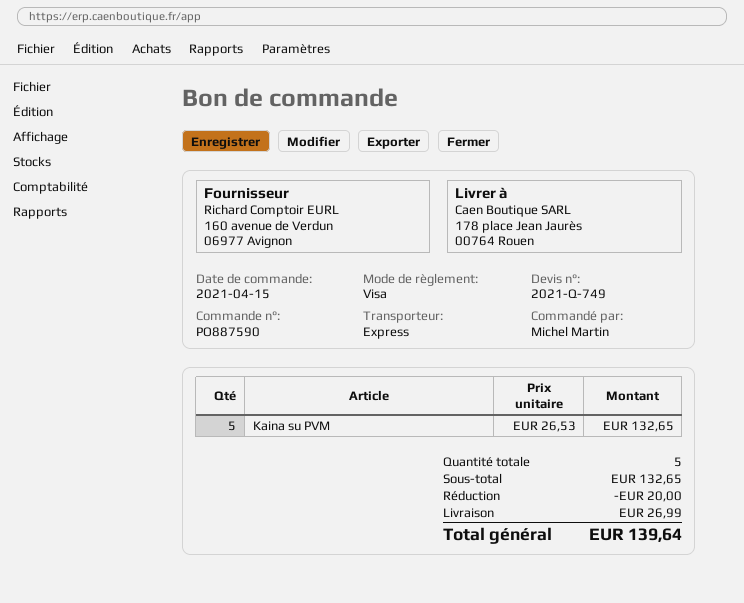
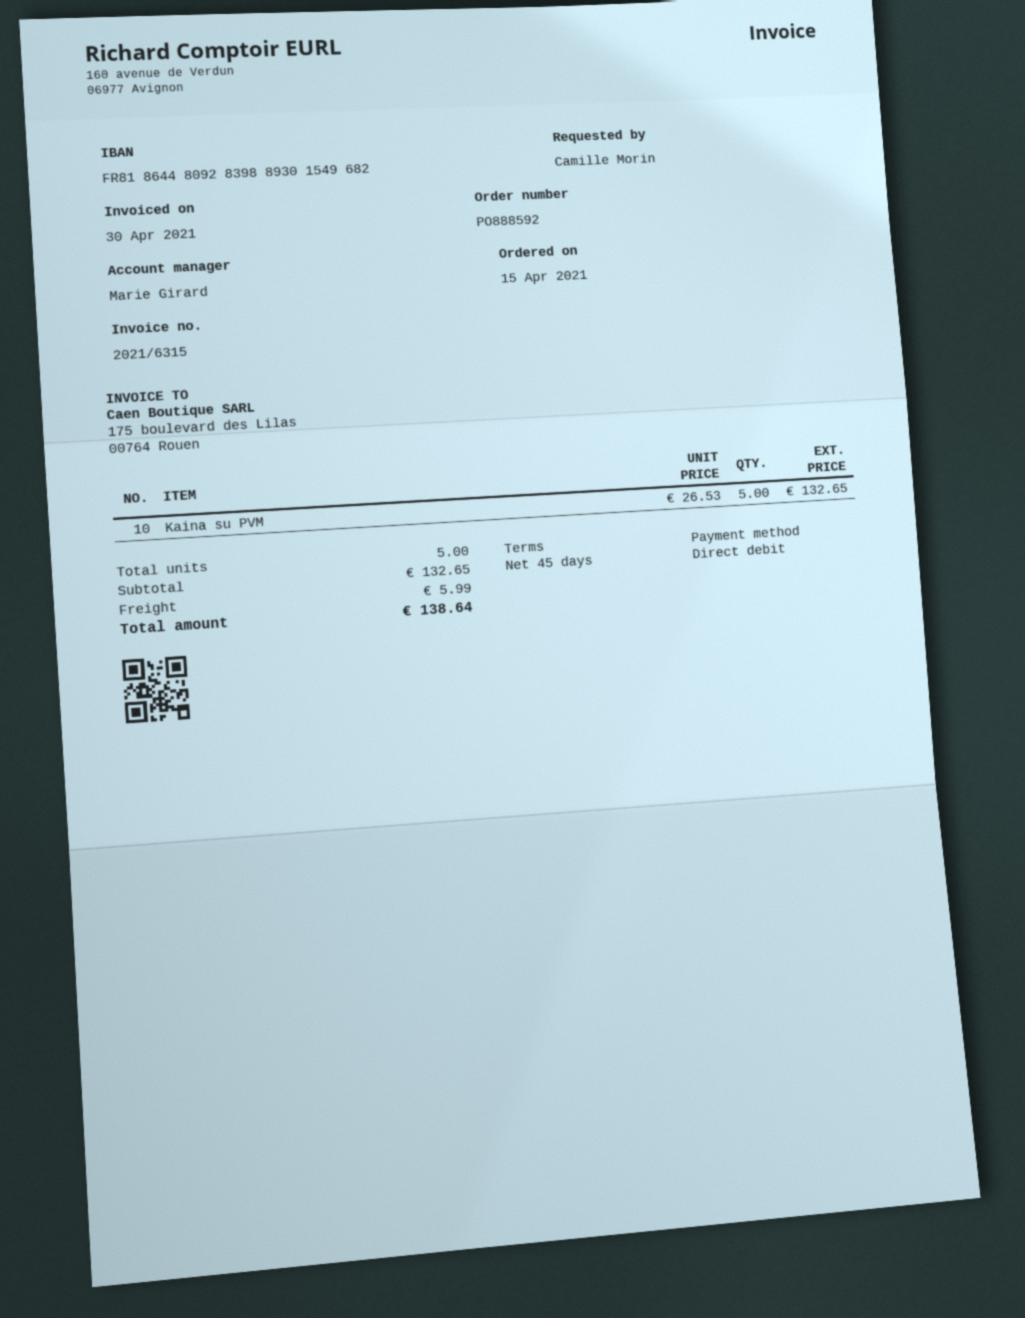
order number: PO887590 -> PO888592
ordered by: Michel Martin -> Camille Morin
payment method: Visa -> direct debit
discount: 20.00 -> none
shipping: 26.99 -> 5.99
total: 139.64 -> 138.64

